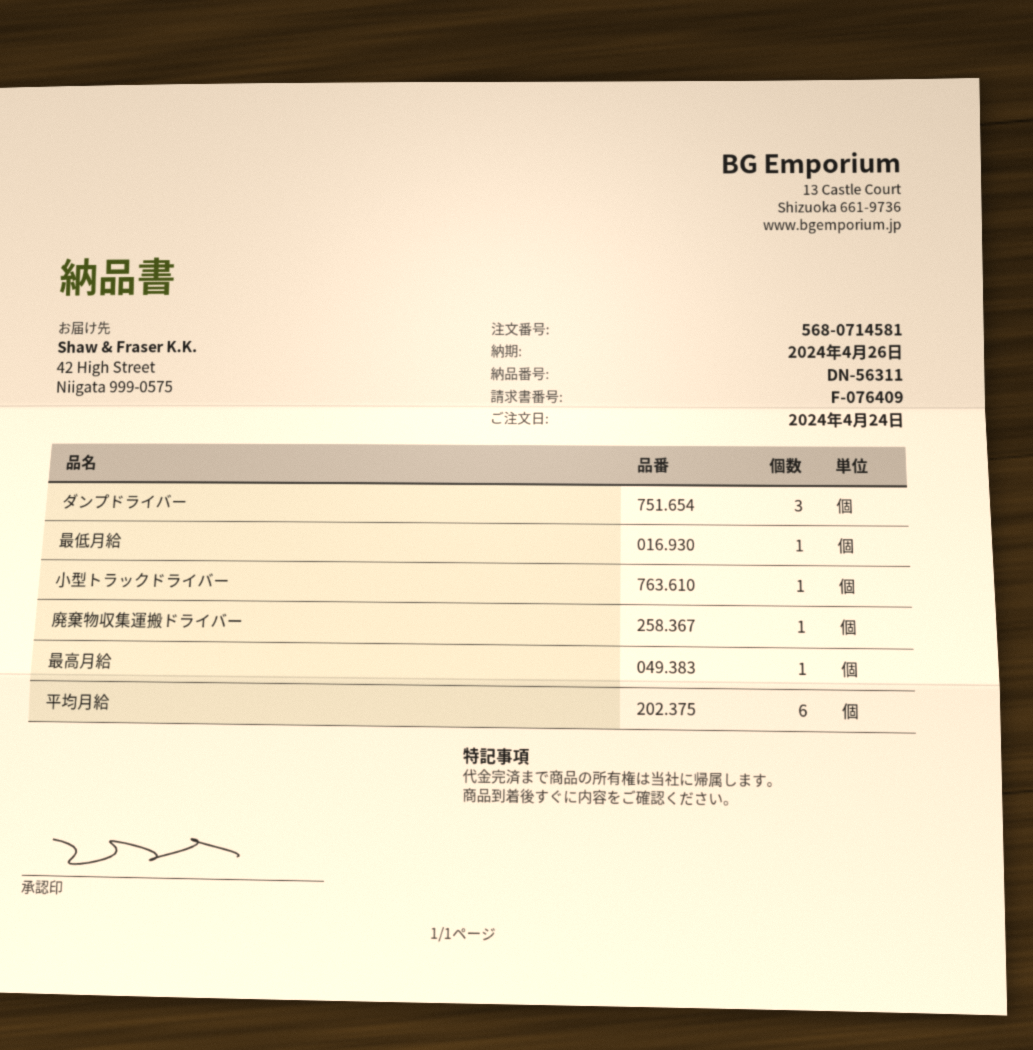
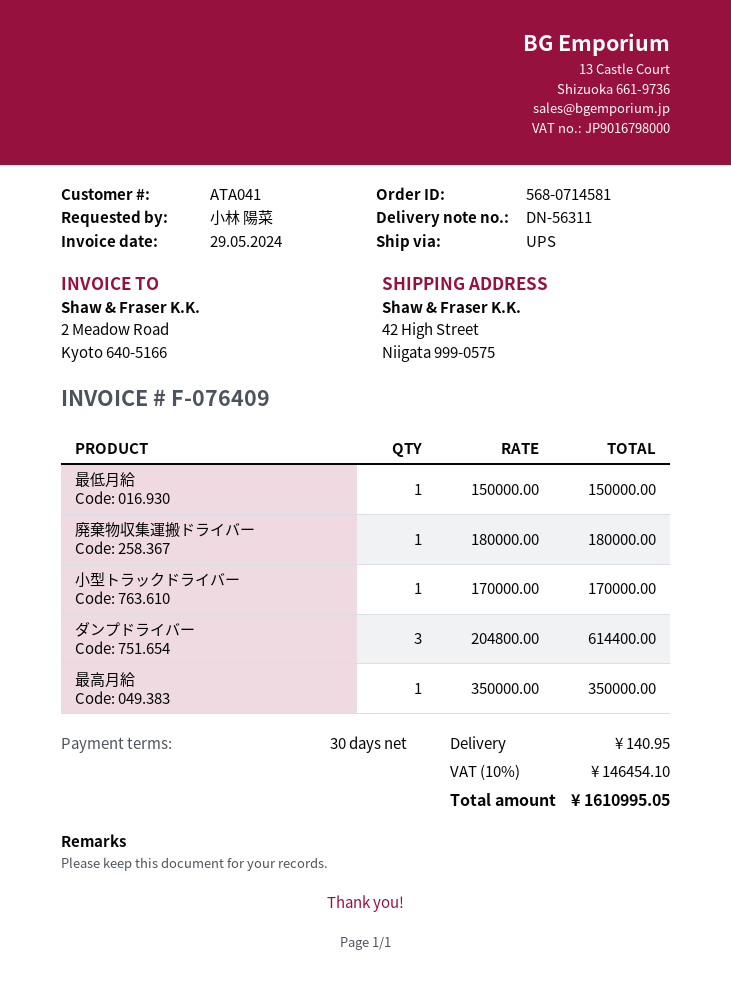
平均月給: 6 -> none

